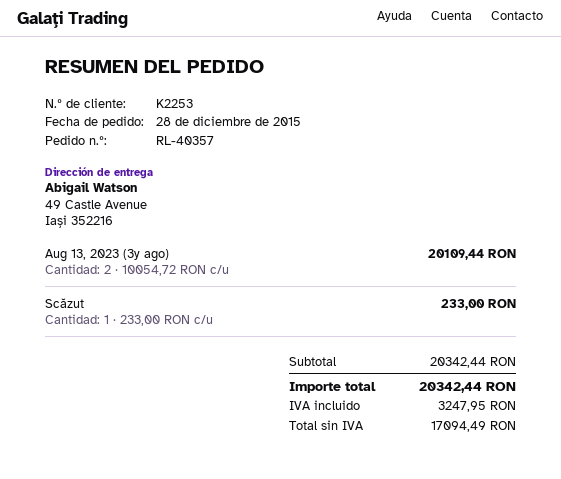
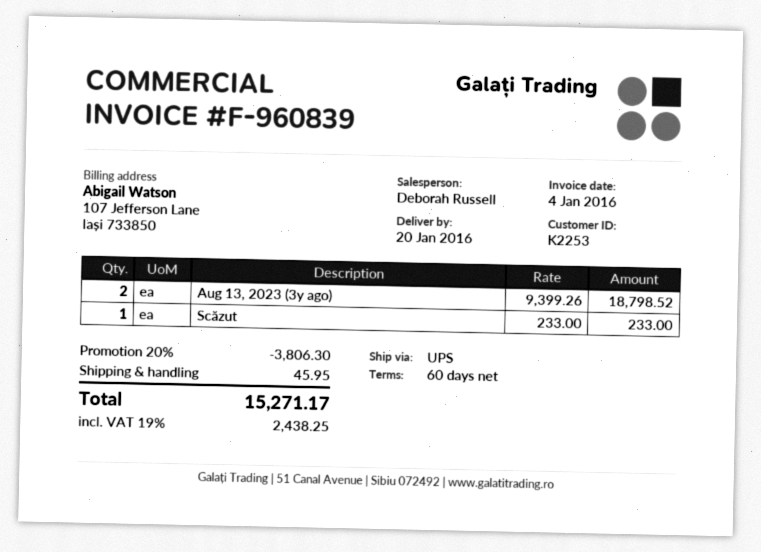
Aug 13, 2023 (3y ago): 2 x 10054.72 = 20109.44 -> 2 x 9399.26 = 18798.52
discount: none -> 20% = 3806.30
shipping: none -> 45.95
tax: 3247.95 -> 2438.25
total: 20342.44 -> 15271.17

